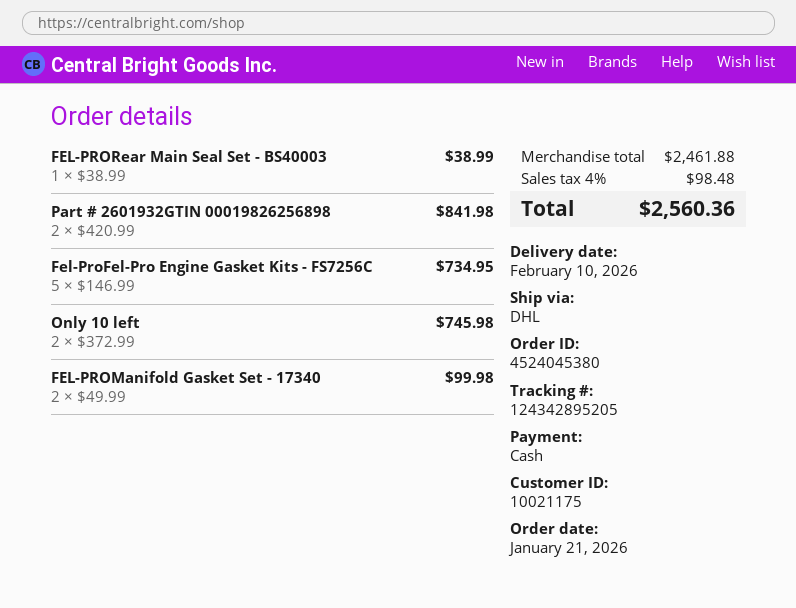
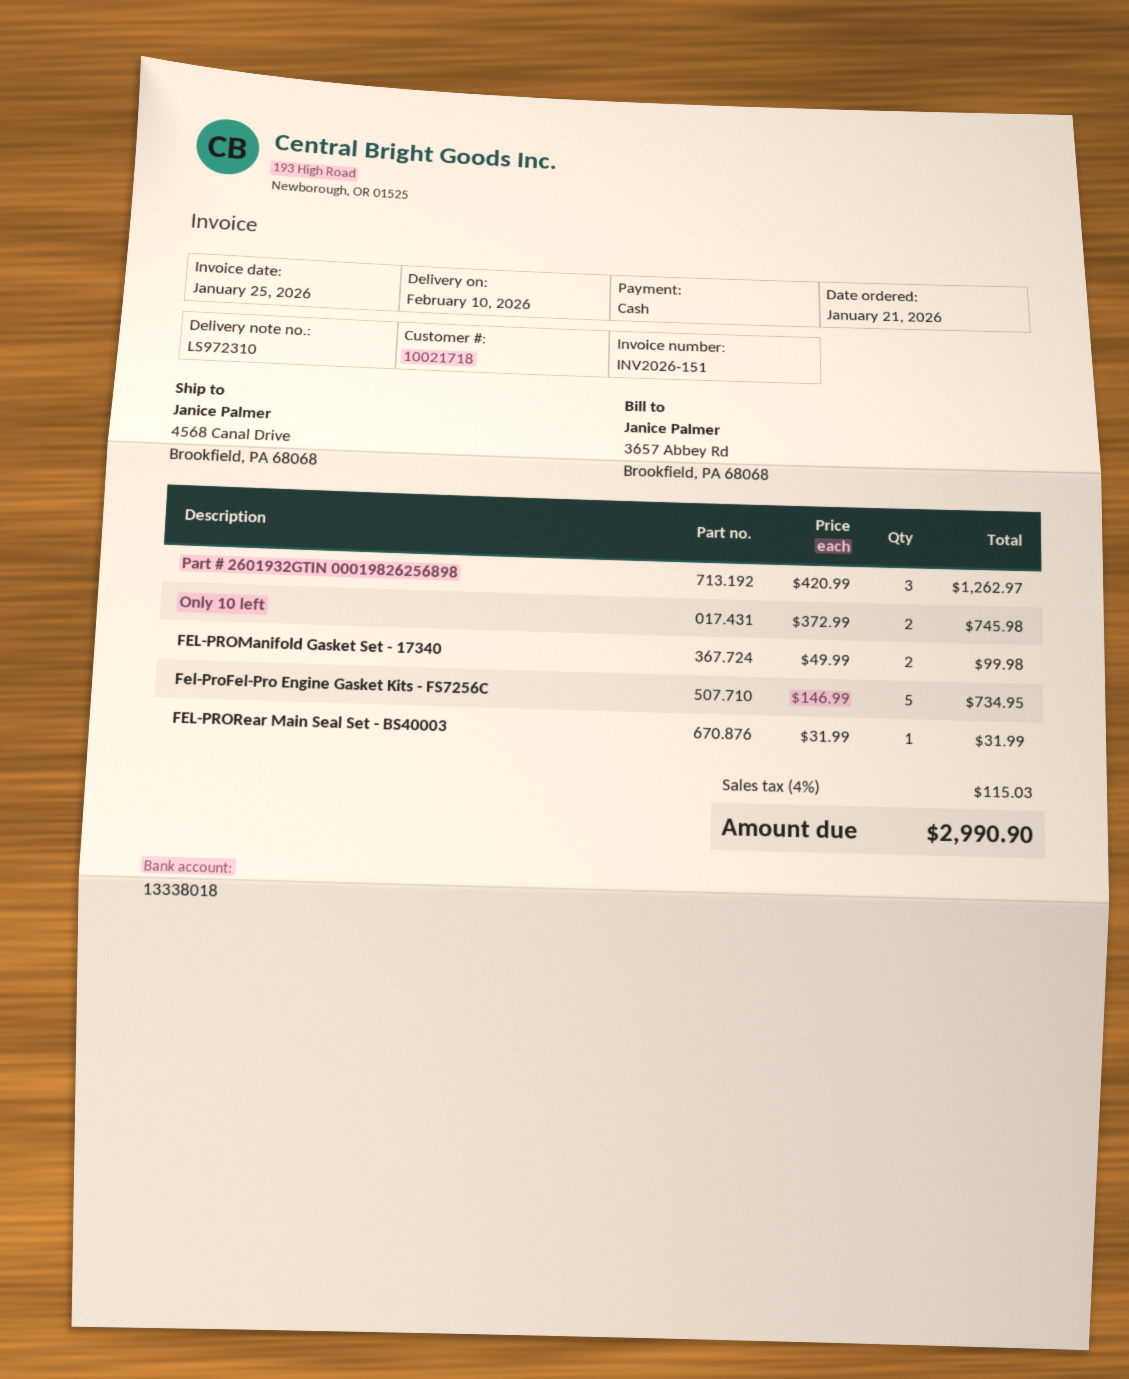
customer number: 10021175 -> 10021718
FEL-PRORear Main Seal Set - BS40003: 1 x 38.99 = 38.99 -> 1 x 31.99 = 31.99
Part # 2601932GTIN 00019826256898: 2 x 420.99 = 841.98 -> 3 x 420.99 = 1262.97
tax: 4% = 98.48 -> 4% = 115.03
total: 2560.36 -> 2990.90

